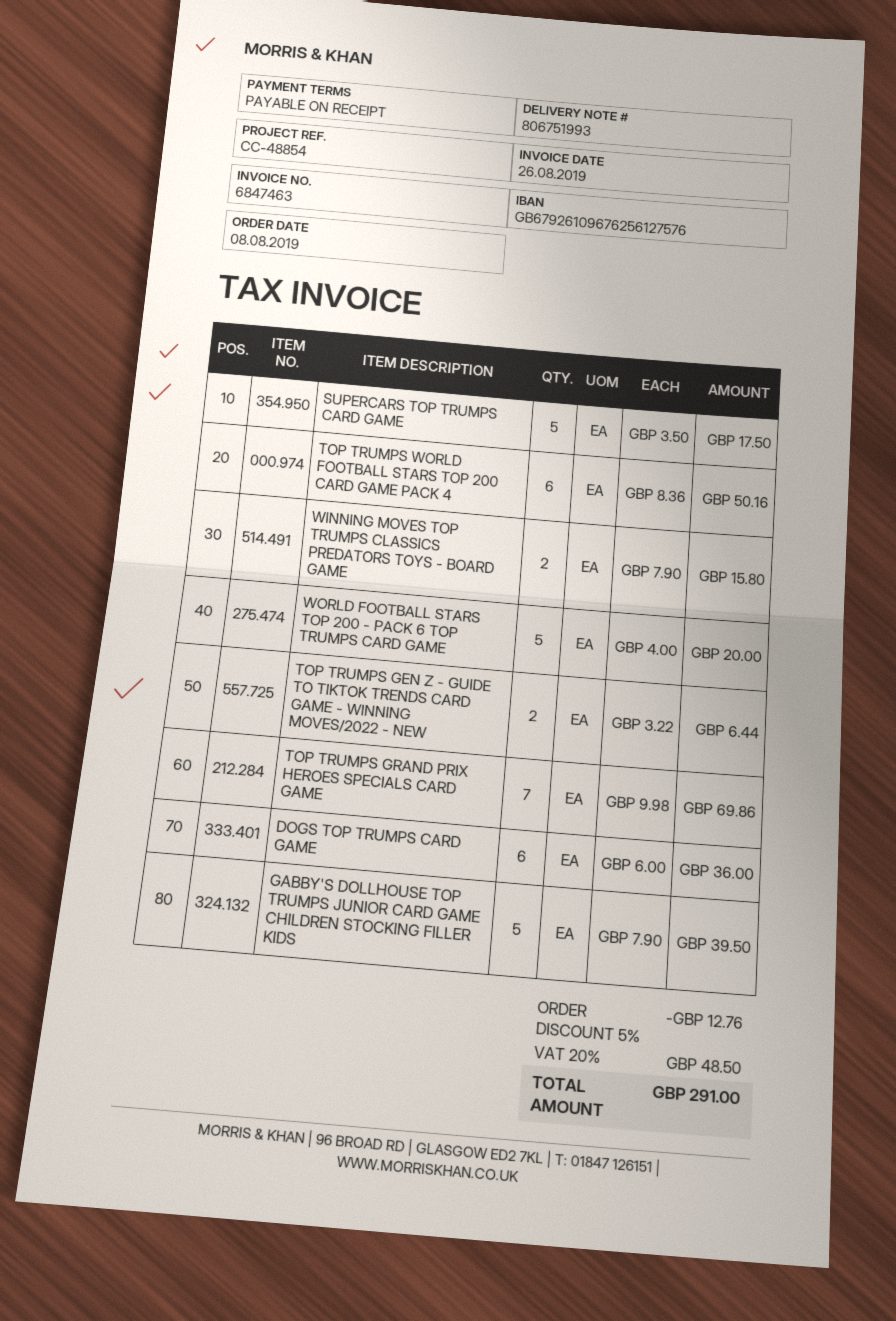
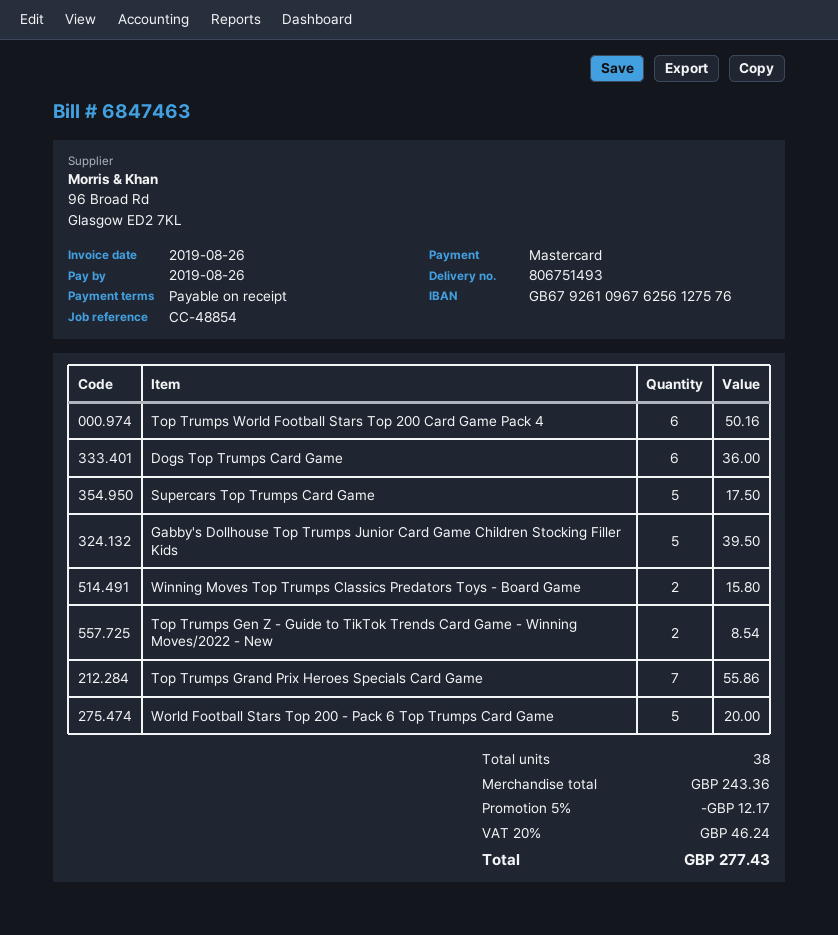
delivery note number: 806751993 -> 806751493
TOP TRUMPS GEN Z - GUIDE TO TIKTOK TRENDS CARD GAME - WINNING MOVES/2022 - NEW: 2 for 6.44 -> 2 for 8.54
TOP TRUMPS GRAND PRIX HEROES SPECIALS CARD GAME: 7 for 69.86 -> 7 for 55.86
discount: 5% = 12.76 -> 5% = 12.17
tax: 20% = 48.50 -> 20% = 46.24
total: 291.00 -> 277.43

